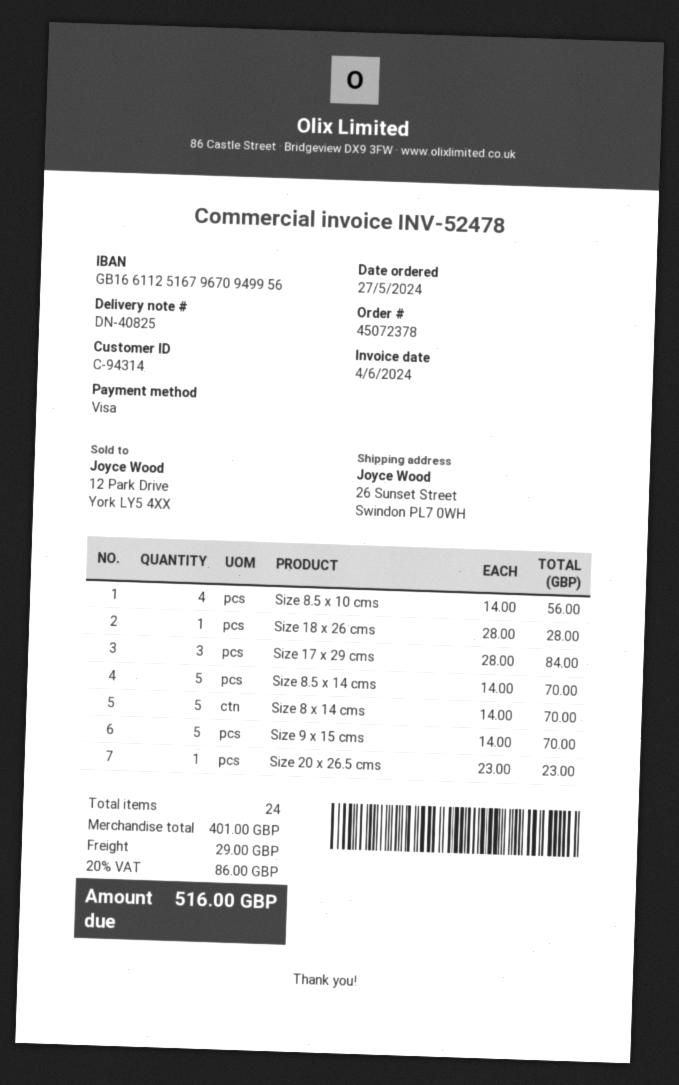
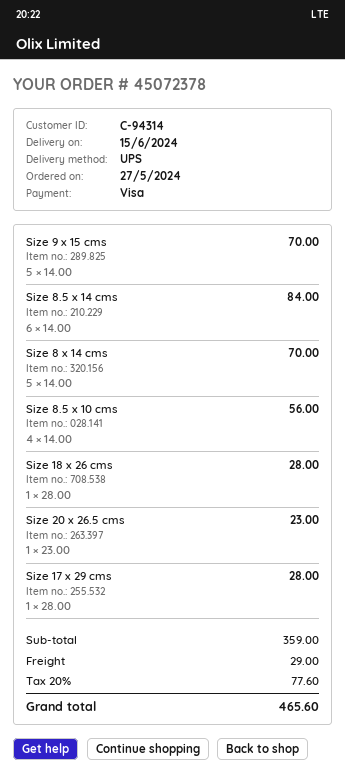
Size 17 x 29 cms: 3 x 28.00 = 84.00 -> 1 x 28.00 = 28.00
Size 8.5 x 14 cms: 5 x 14.00 = 70.00 -> 6 x 14.00 = 84.00
subtotal: 401.00 -> 359.00
tax: 20% = 86.00 -> 20% = 77.60
total: 516.00 -> 465.60

